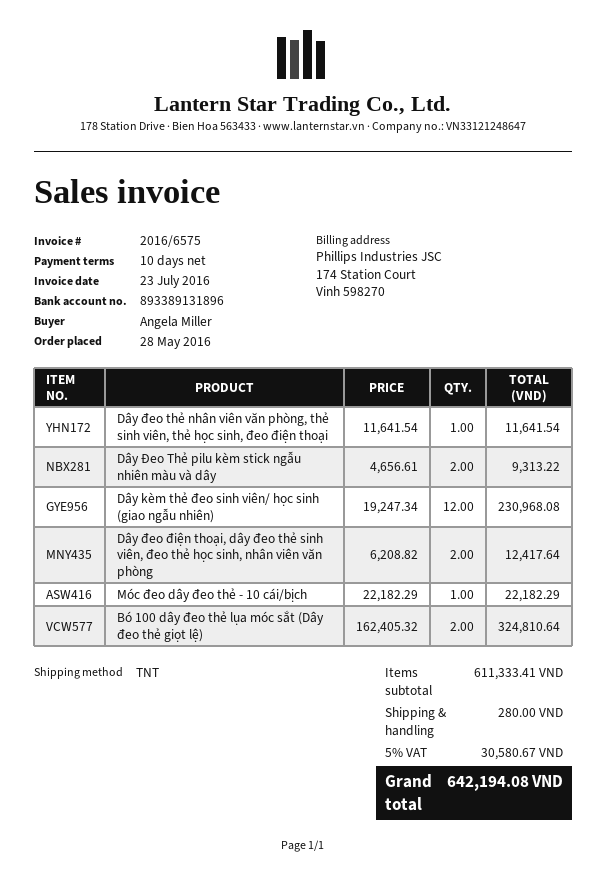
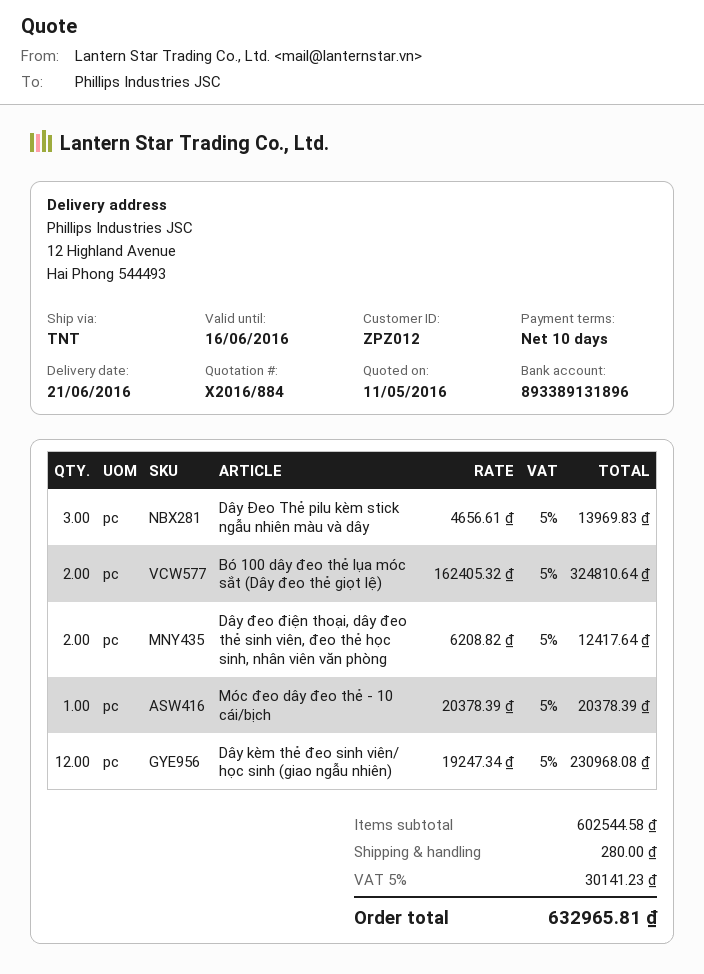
Dây đeo thẻ nhân viên văn phòng, thẻ sinh viên, thẻ học sinh, đeo điện thoại: 1 x 11641.54 = 11641.54 -> none
Dây Đeo Thẻ pilu kèm stick ngẫu nhiên màu và dây: 2 x 4656.61 = 9313.22 -> 3 x 4656.61 = 13969.83
Móc đeo dây đeo thẻ - 10 cái/bịch: 1 x 22182.29 = 22182.29 -> 1 x 20378.39 = 20378.39
subtotal: 611333.41 -> 602544.58
tax: 5% = 30580.67 -> 5% = 30141.23
total: 642194.08 -> 632965.81

